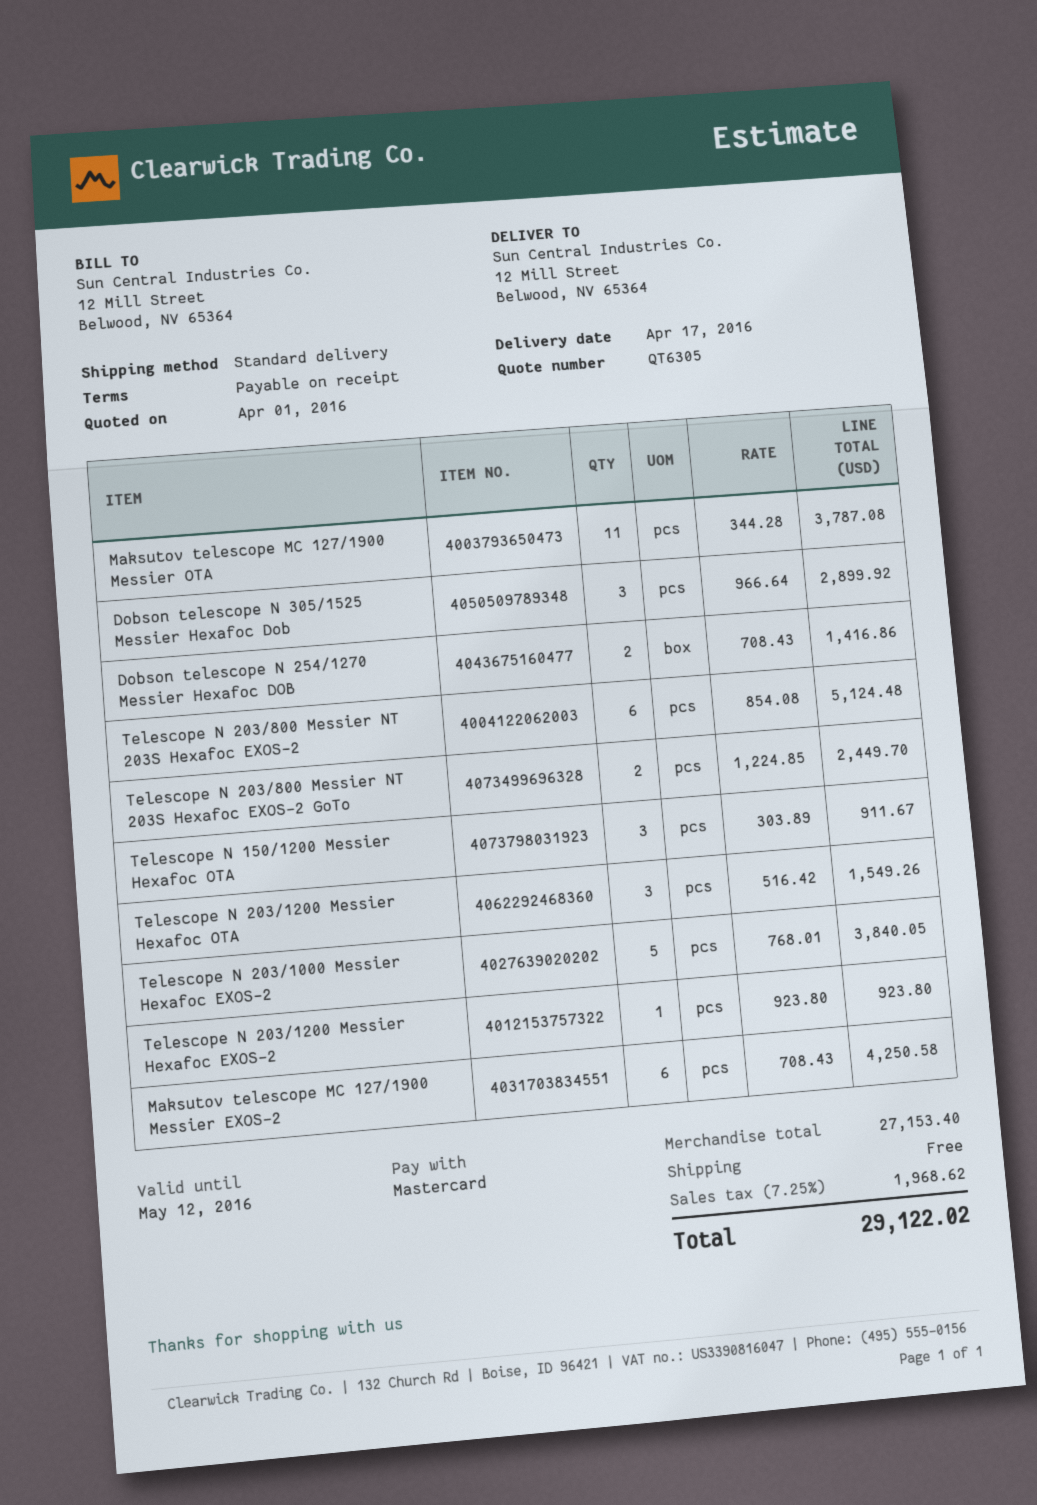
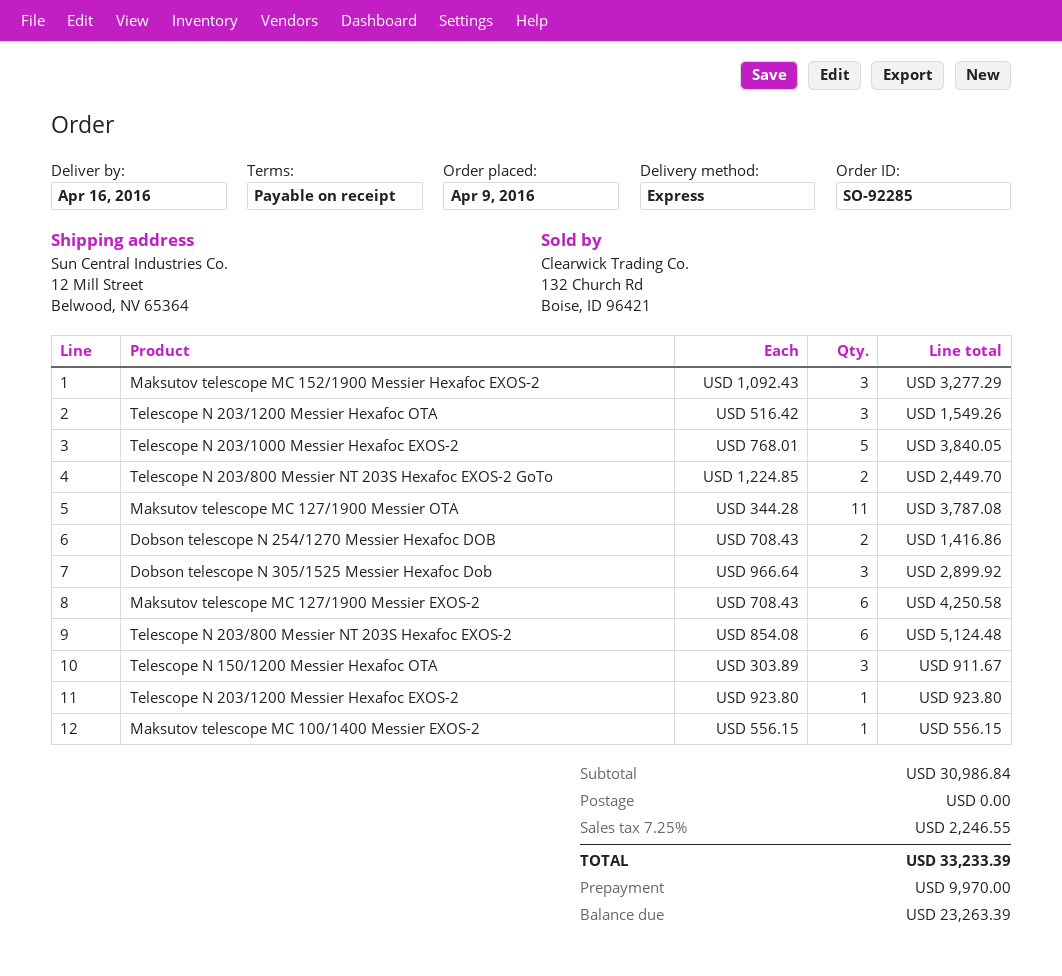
delivery date: 2016-04-17 -> 2016-04-16
shipping method: standard -> express
Maksutov telescope MC 152/1900 Messier Hexafoc EXOS-2: none -> 3 x 1092.43 = 3277.29
Maksutov telescope MC 100/1400 Messier EXOS-2: none -> 1 x 556.15 = 556.15
subtotal: 27153.40 -> 30986.84
tax: 7.25% = 1968.62 -> 7.25% = 2246.55
total: 29122.02 -> 33233.39

